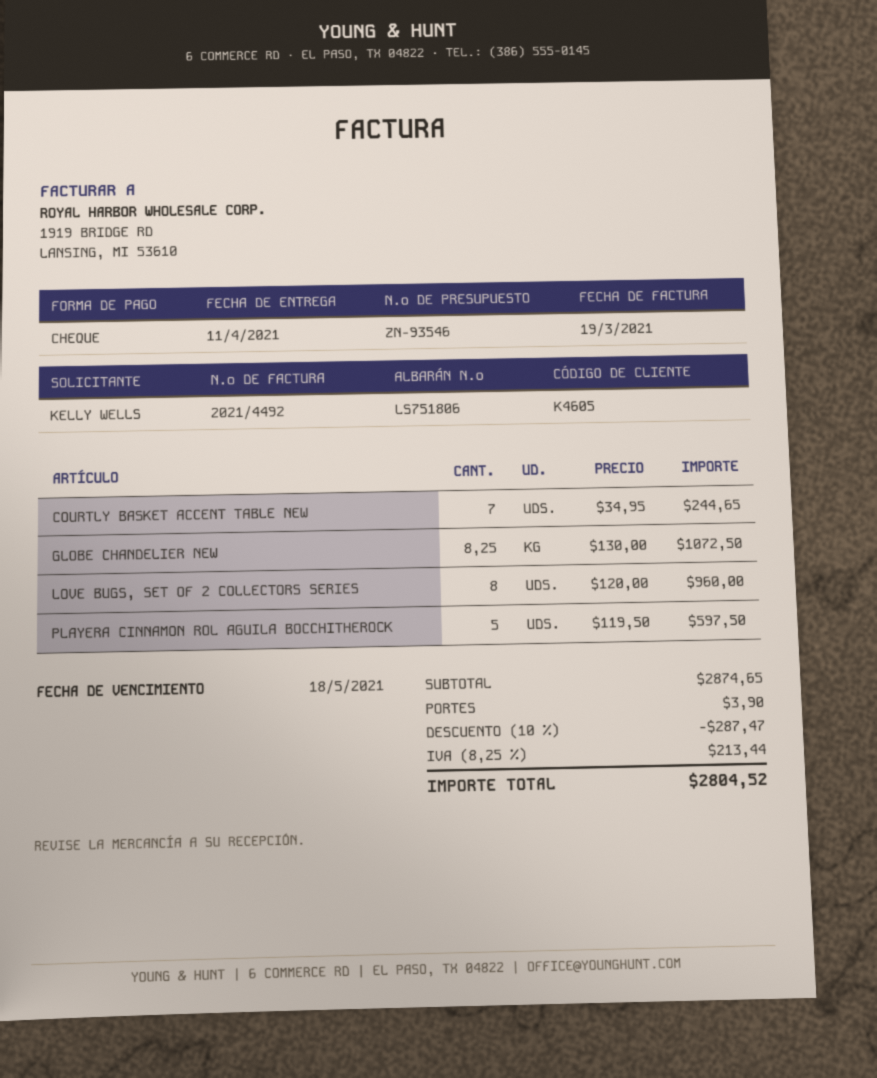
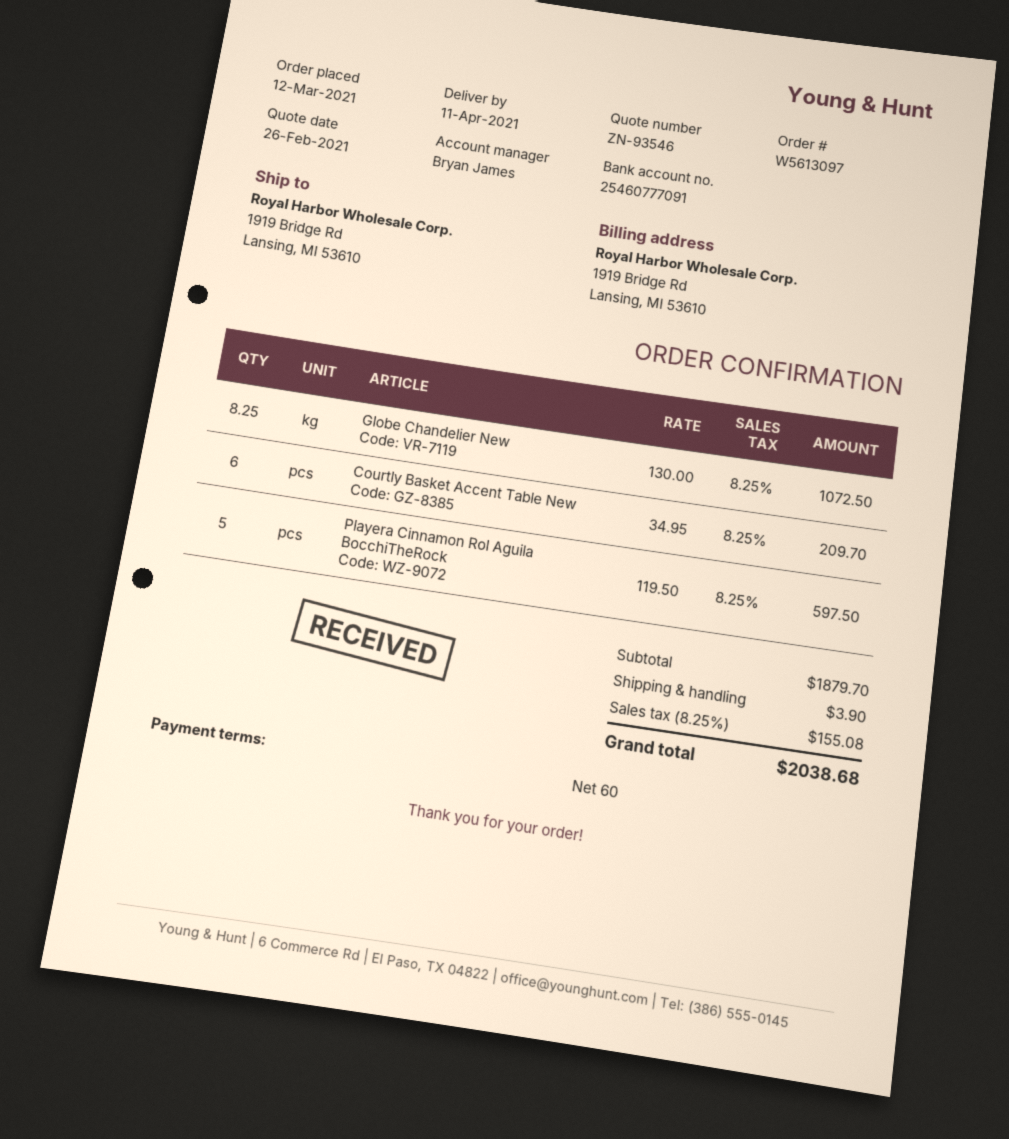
COURTLY BASKET ACCENT TABLE NEW: 7 x 34.95 = 244.65 -> 6 x 34.95 = 209.70
LOVE BUGS, SET OF 2 COLLECTORS SERIES: 8 x 120.00 = 960.00 -> none
subtotal: 2874.65 -> 1879.70
discount: 10% = 287.47 -> none
tax: 8.25% = 213.44 -> 8.25% = 155.08
total: 2804.52 -> 2038.68

